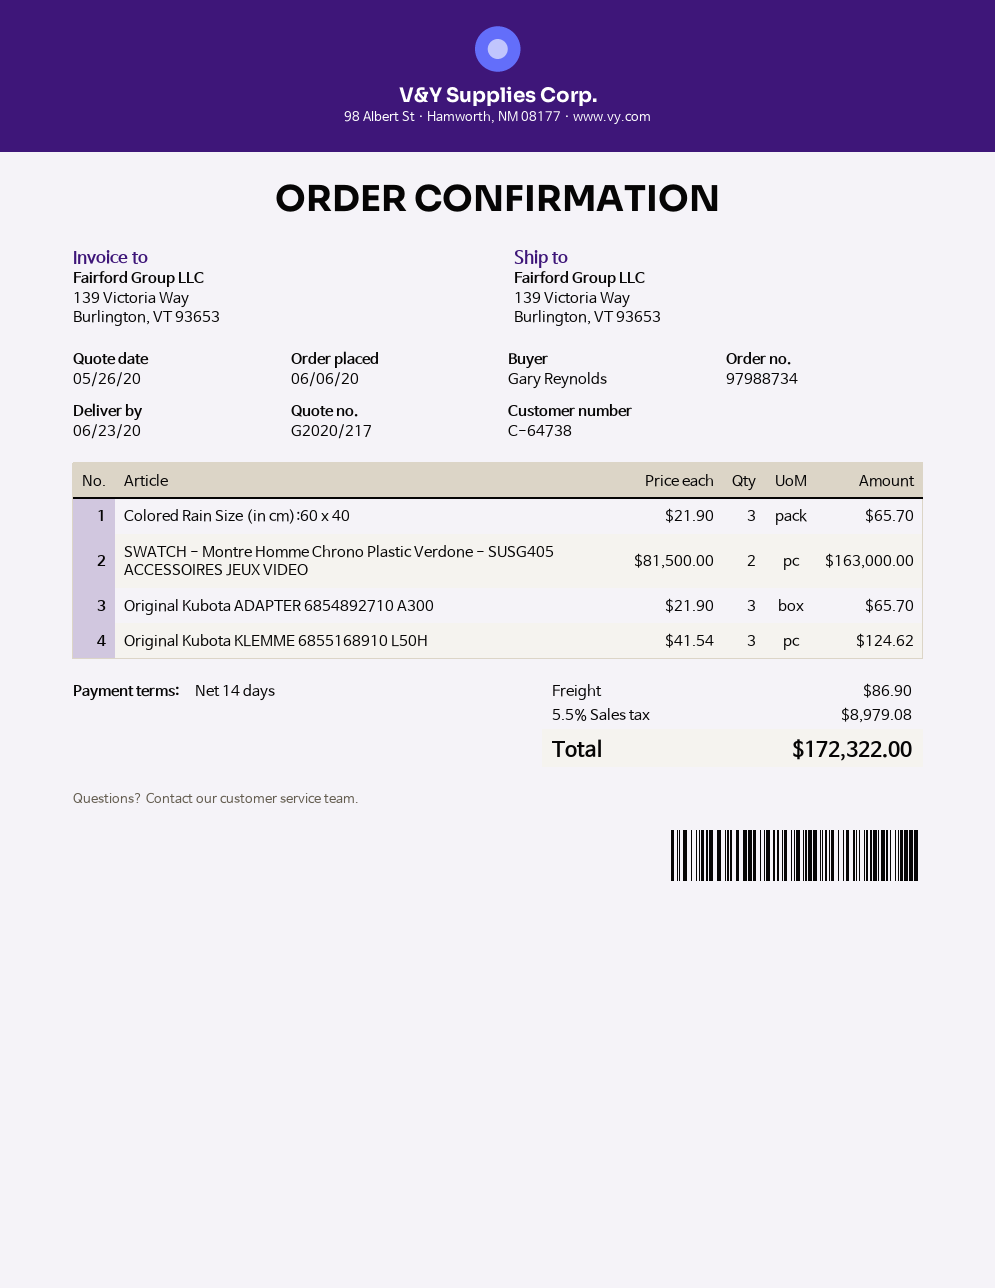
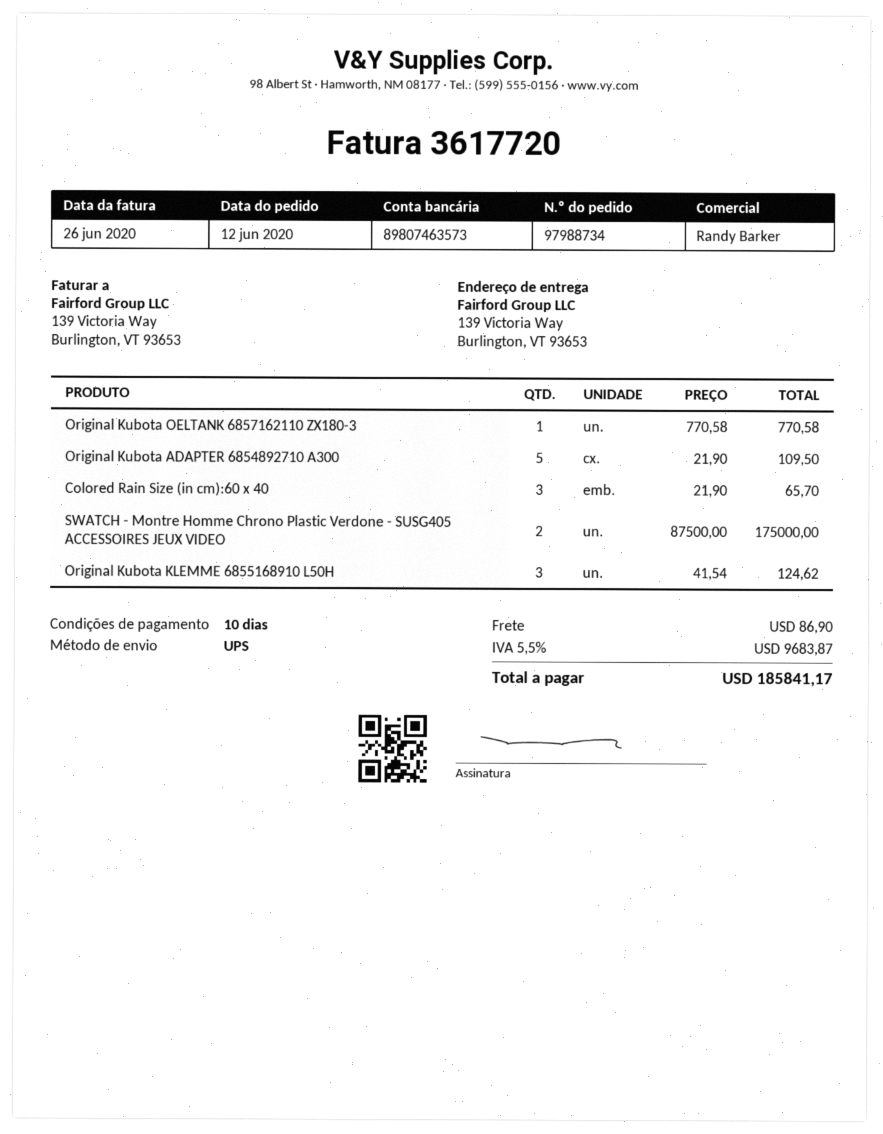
order date: 2020-06-06 -> 2020-06-12
payment terms: 14 days -> 10 days
SWATCH - Montre Homme Chrono Plastic Verdone - SUSG405 ACCESSOIRES JEUX VIDEO: 2 x 81500.00 = 163000.00 -> 2 x 87500.00 = 175000.00
Original Kubota ADAPTER 6854892710 A300: 3 x 21.90 = 65.70 -> 5 x 21.90 = 109.50
Original Kubota OELTANK 6857162110 ZX180-3: none -> 1 x 770.58 = 770.58
tax: 5.5% = 8979.08 -> 5.5% = 9683.87
total: 172322.00 -> 185841.17

